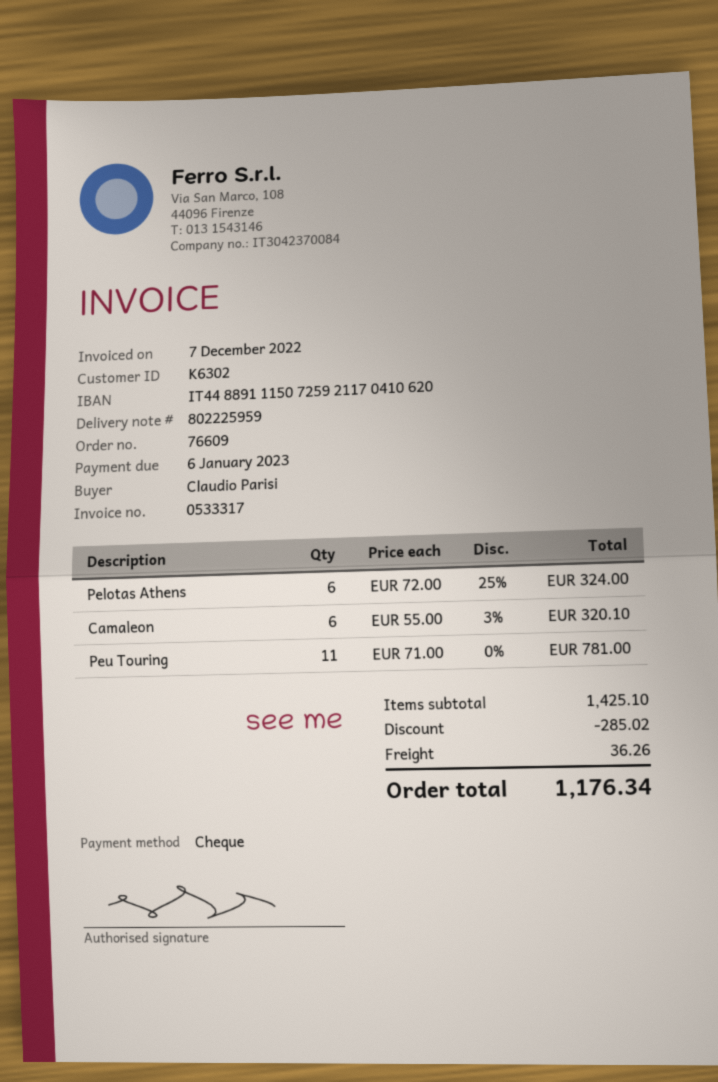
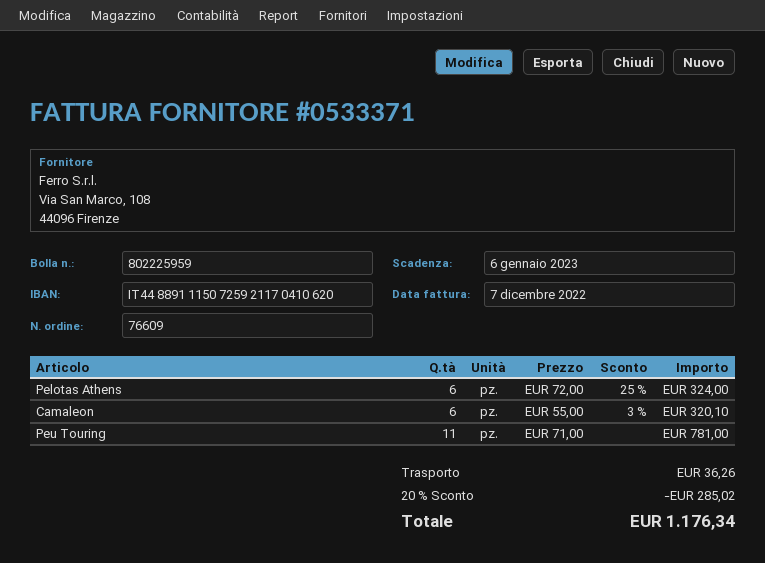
invoice number: 0533317 -> 0533371

